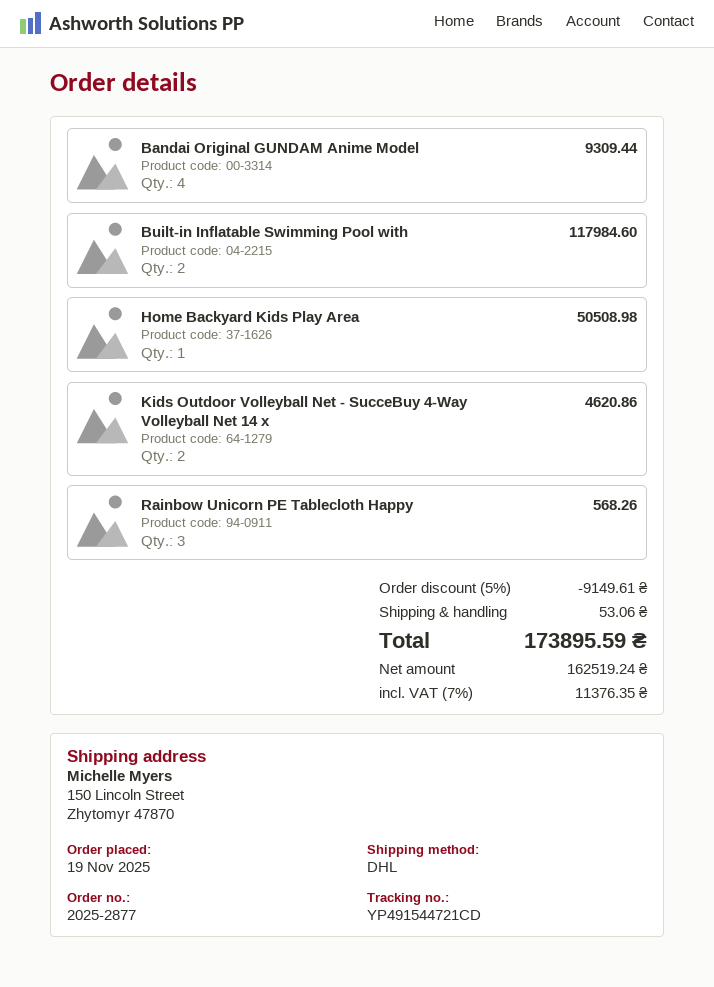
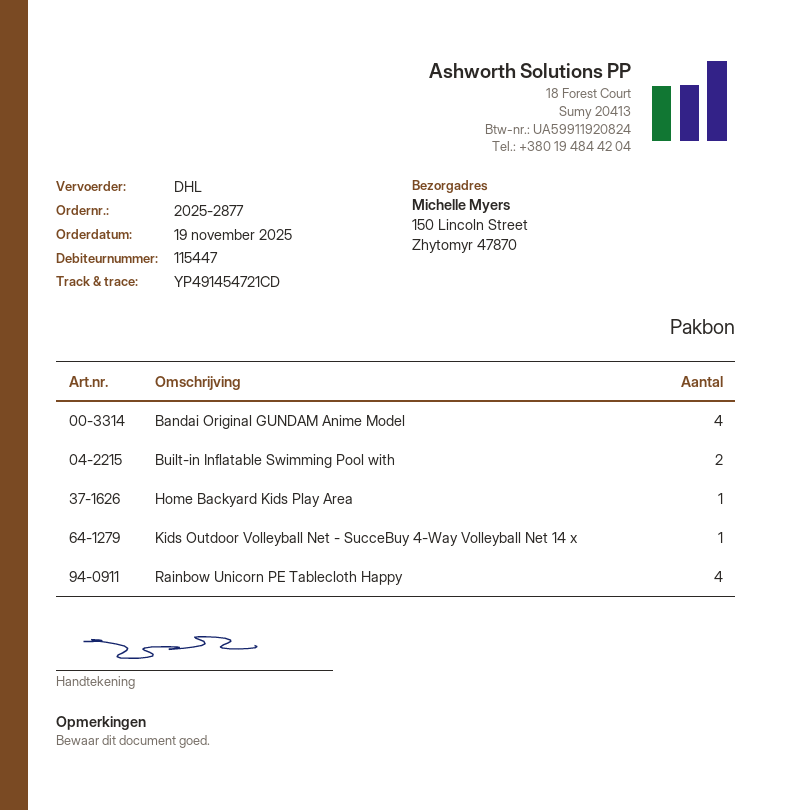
tracking number: YP491544721CD -> YP491454721CD
Kids Outdoor Volleyball Net - SucceBuy 4-Way Volleyball Net 14 x: 2 -> 1
Rainbow Unicorn PE Tablecloth Happy: 3 -> 4

